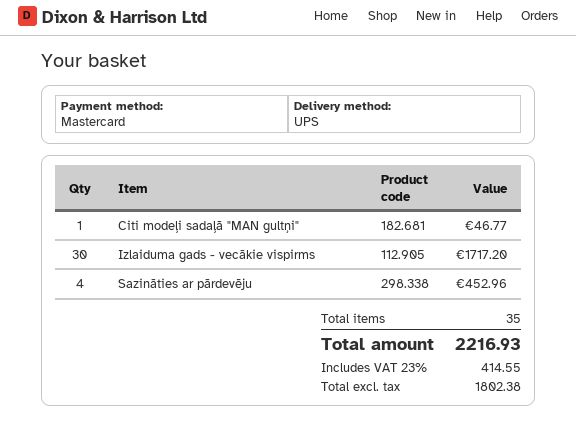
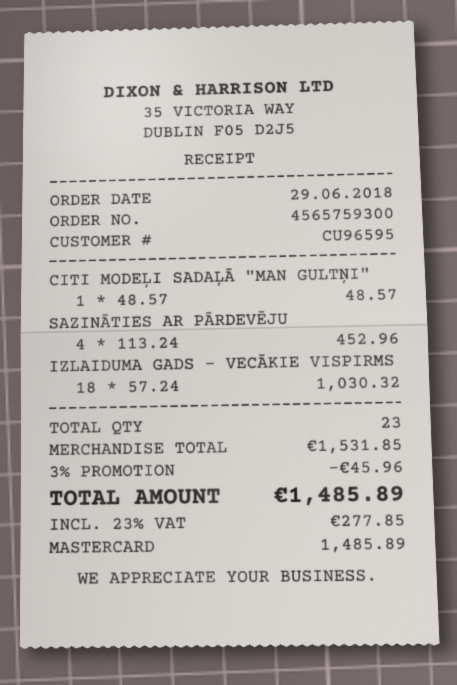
Citi modeļi sadaļā "MAN gultņi": 1 for 46.77 -> 1 for 48.57
Izlaiduma gads - vecākie vispirms: 30 for 1717.20 -> 18 for 1030.32
total quantity: 35 -> 23
discount: none -> 3% = 45.96
tax: 23% = 414.55 -> 23% = 277.85
total: 2216.93 -> 1485.89

